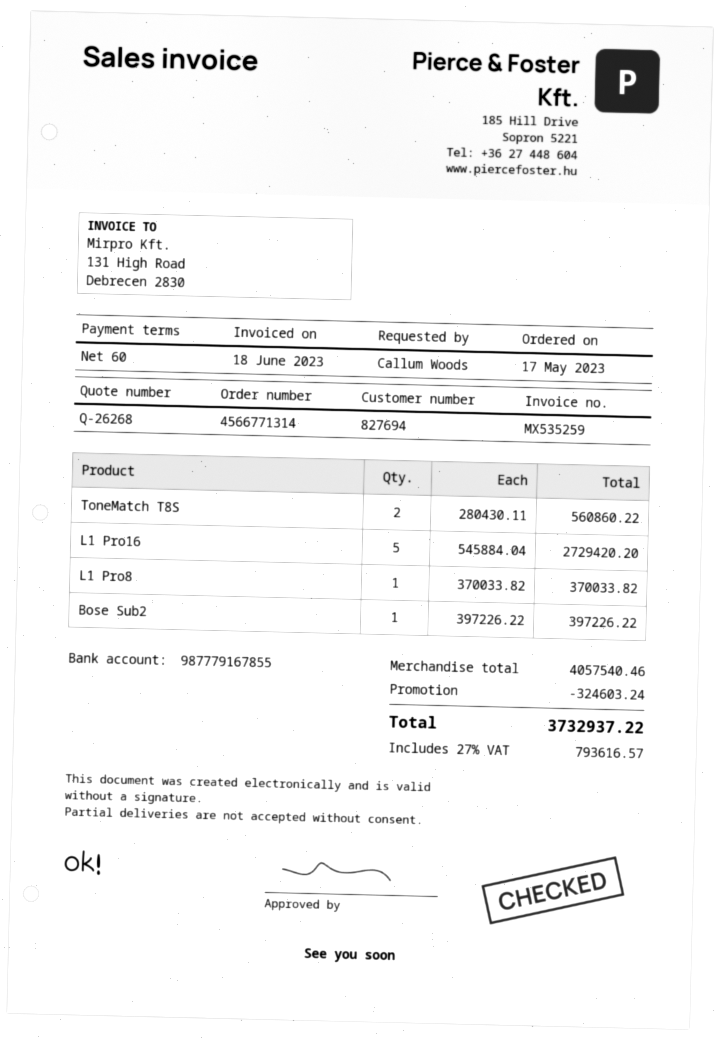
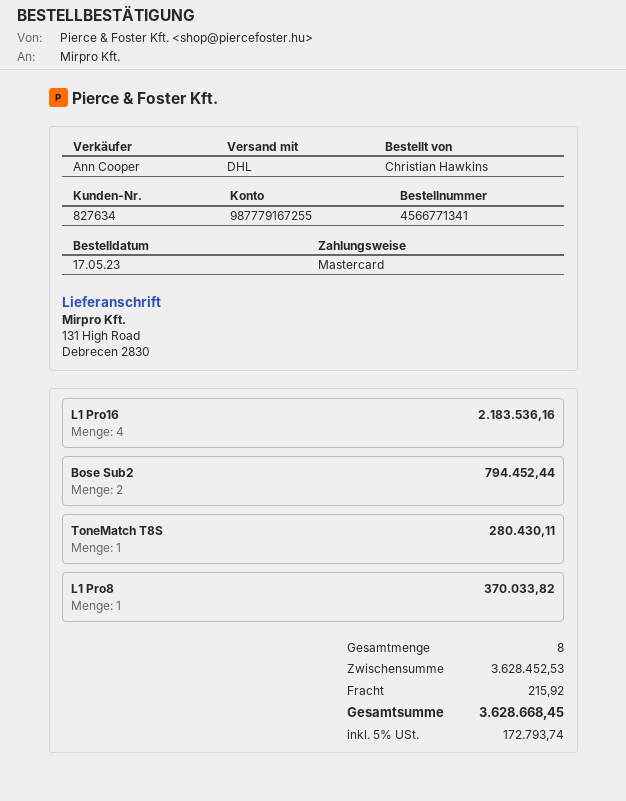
order number: 4566771314 -> 4566771341
customer number: 827694 -> 827634
ordered by: Callum Woods -> Christian Hawkins
bank account: 987779167855 -> 987779167255
ToneMatch T8S: 2 for 560860.22 -> 1 for 280430.11
L1 Pro16: 5 for 2729420.20 -> 4 for 2183536.16
Bose Sub2: 1 for 397226.22 -> 2 for 794452.44
subtotal: 4057540.46 -> 3628452.53
discount: 324603.24 -> none
shipping: none -> 215.92
tax: 27% = 793616.57 -> 5% = 172793.74
total: 3732937.22 -> 3628668.45

